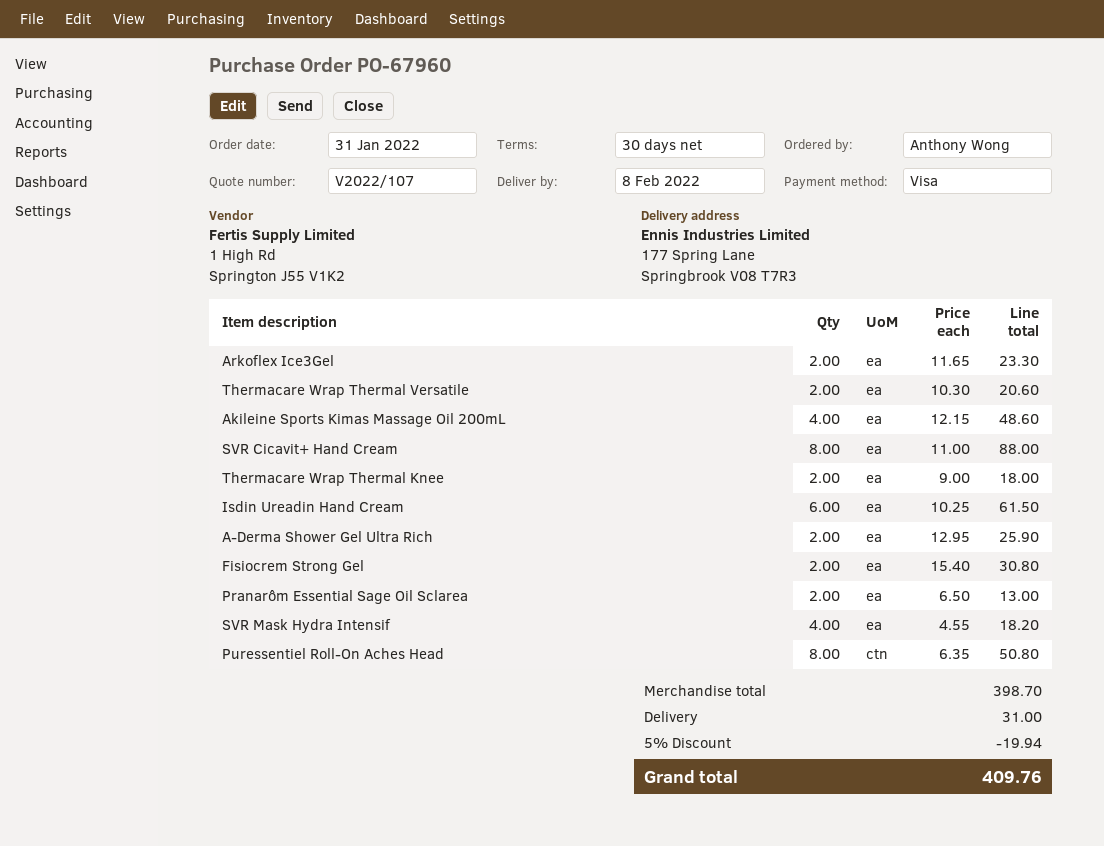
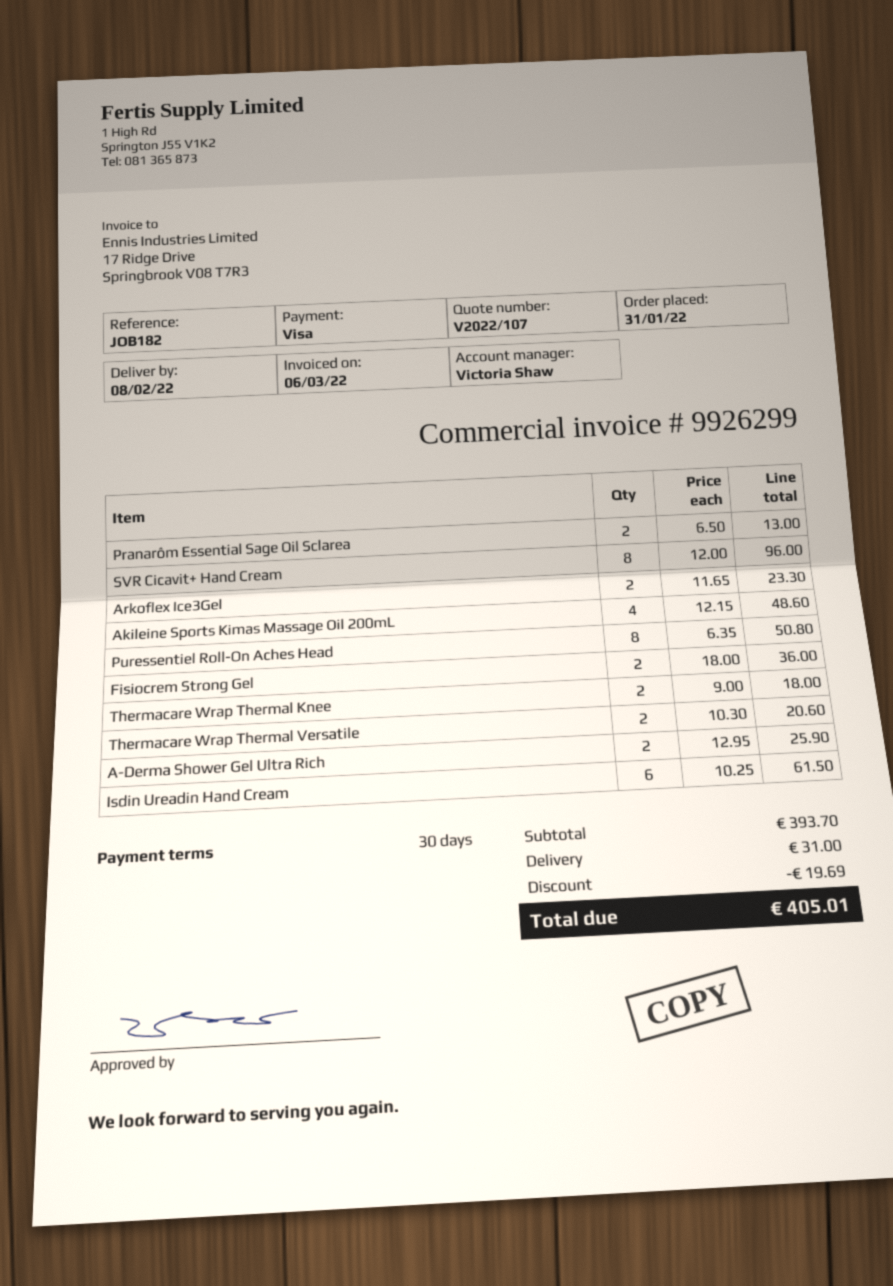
SVR Cicavit+ Hand Cream: 8 x 11.00 = 88.00 -> 8 x 12.00 = 96.00
Fisiocrem Strong Gel: 2 x 15.40 = 30.80 -> 2 x 18.00 = 36.00
SVR Mask Hydra Intensif: 4 x 4.55 = 18.20 -> none
subtotal: 398.70 -> 393.70
discount: 19.94 -> 19.69
total: 409.76 -> 405.01

